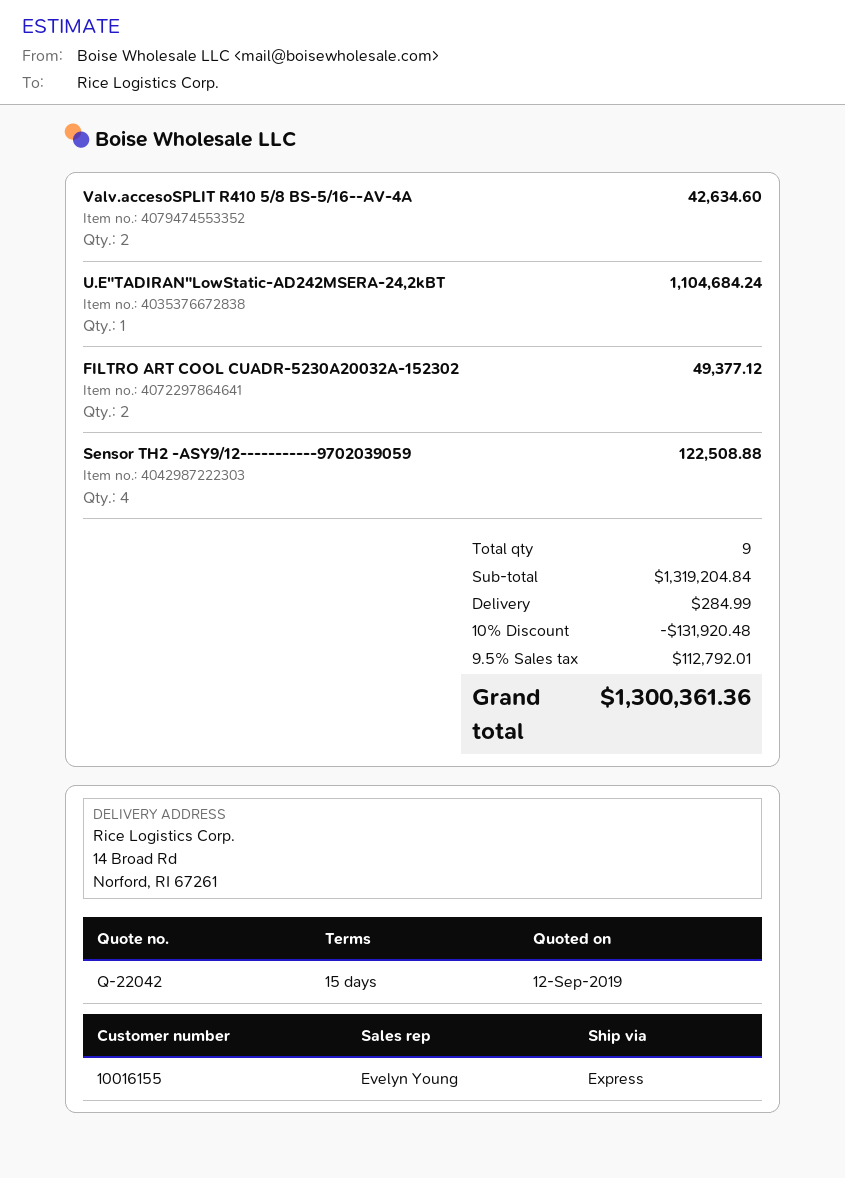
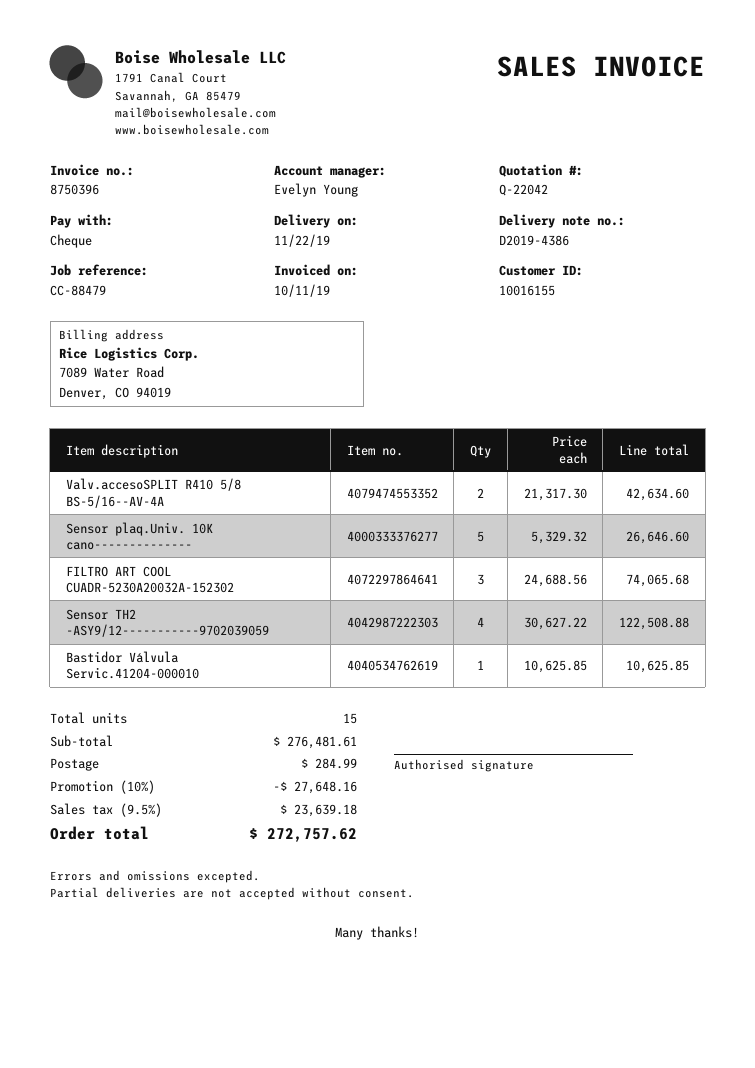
U.E"TADIRAN"LowStatic-AD242MSERA-24,2kBT: 1 for 1104684.24 -> none
FILTRO ART COOL CUADR-5230A20032A-152302: 2 for 49377.12 -> 3 for 74065.68
Sensor plaq.Univ. 10K cano--------------: none -> 5 for 26646.60
Bastidor Válvula Servic.41204-000010: none -> 1 for 10625.85
total quantity: 9 -> 15
subtotal: 1319204.84 -> 276481.61
discount: 10% = 131920.48 -> 10% = 27648.16
tax: 9.5% = 112792.01 -> 9.5% = 23639.18
total: 1300361.36 -> 272757.62

